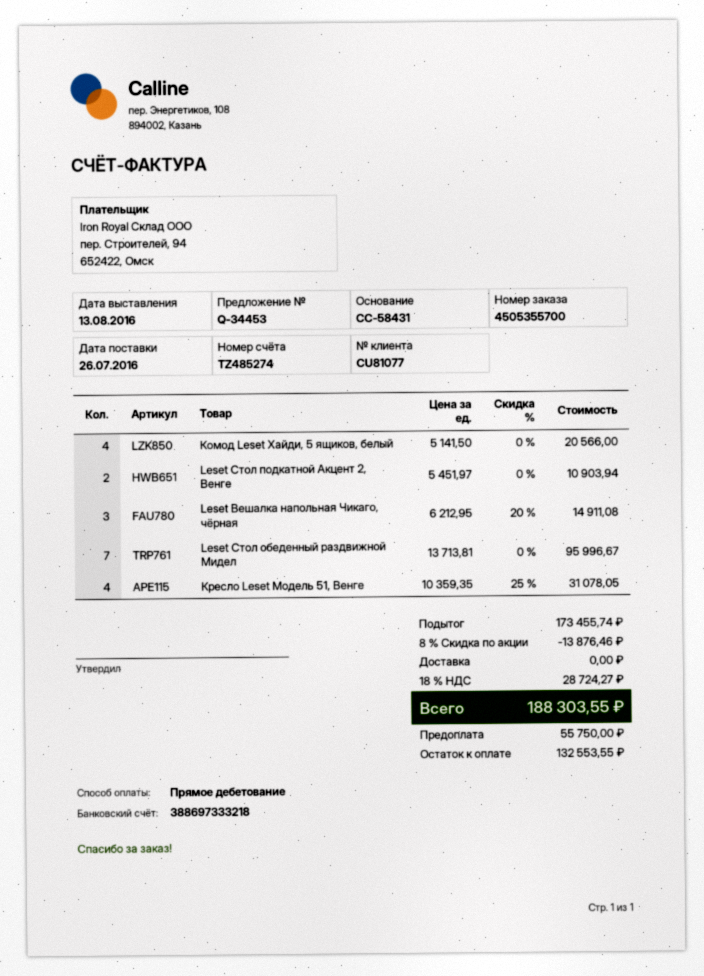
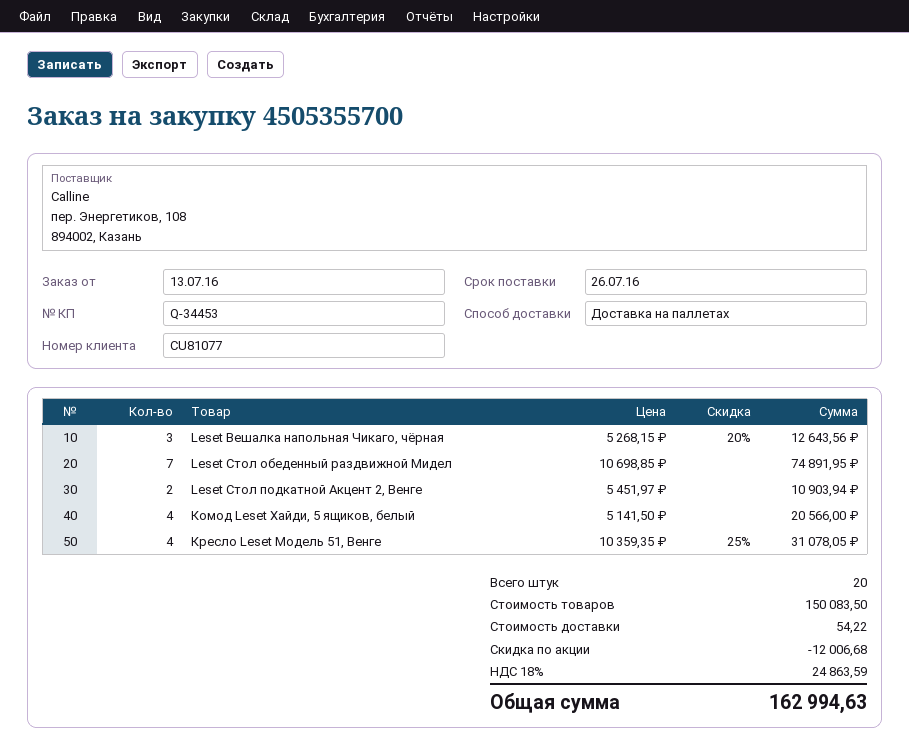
Leset Вешалка напольная Чикаго, чёрная: 3 x 6212.95 - 20% = 14911.08 -> 3 x 5268.15 - 20% = 12643.56
Leset Стол обеденный раздвижной Мидел: 7 x 13713.81 = 95996.67 -> 7 x 10698.85 = 74891.95
subtotal: 173455.74 -> 150083.50
discount: 13876.46 -> 12006.68
shipping: 0.00 -> 54.22
tax: 18% = 28724.27 -> 18% = 24863.59
total: 188303.55 -> 162994.63

